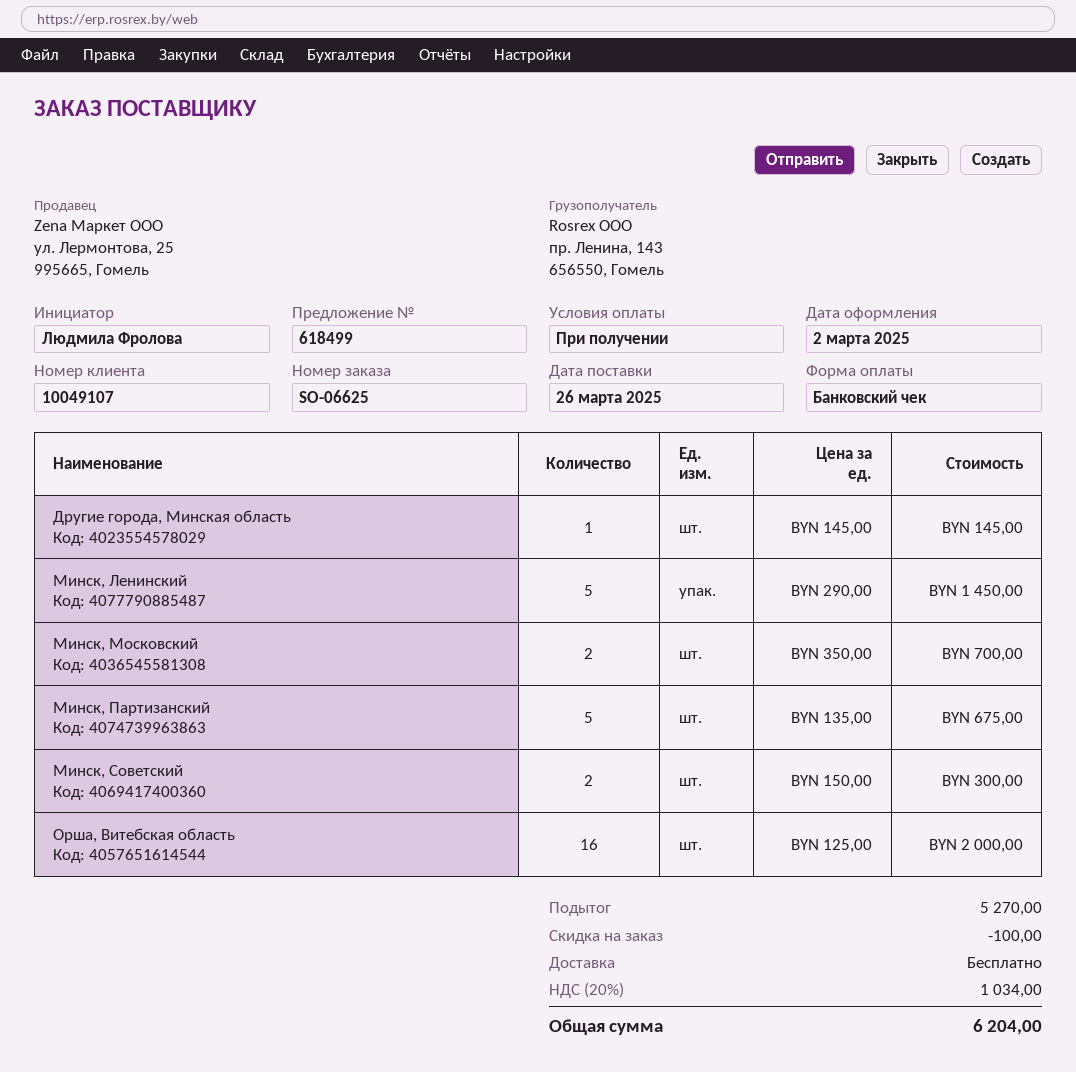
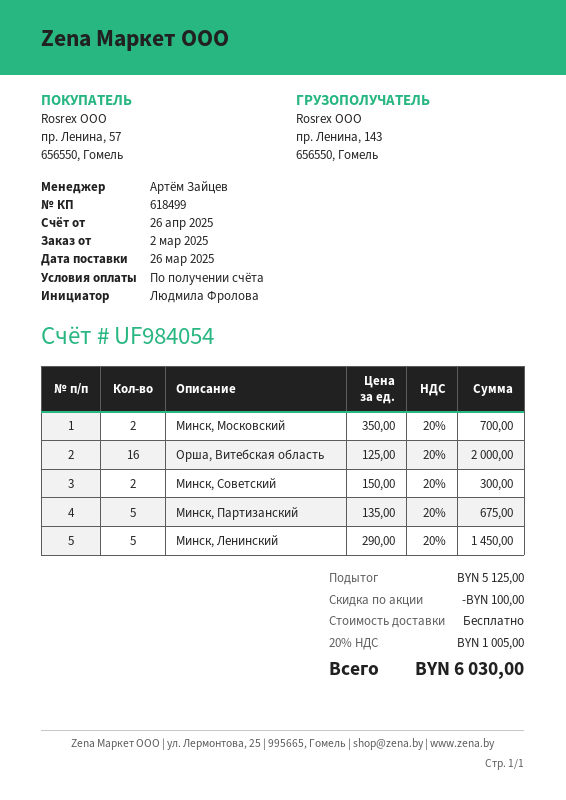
Другие города, Минская область: 1 x 145.00 = 145.00 -> none
subtotal: 5270.00 -> 5125.00
tax: 20% = 1034.00 -> 20% = 1005.00
total: 6204.00 -> 6030.00

